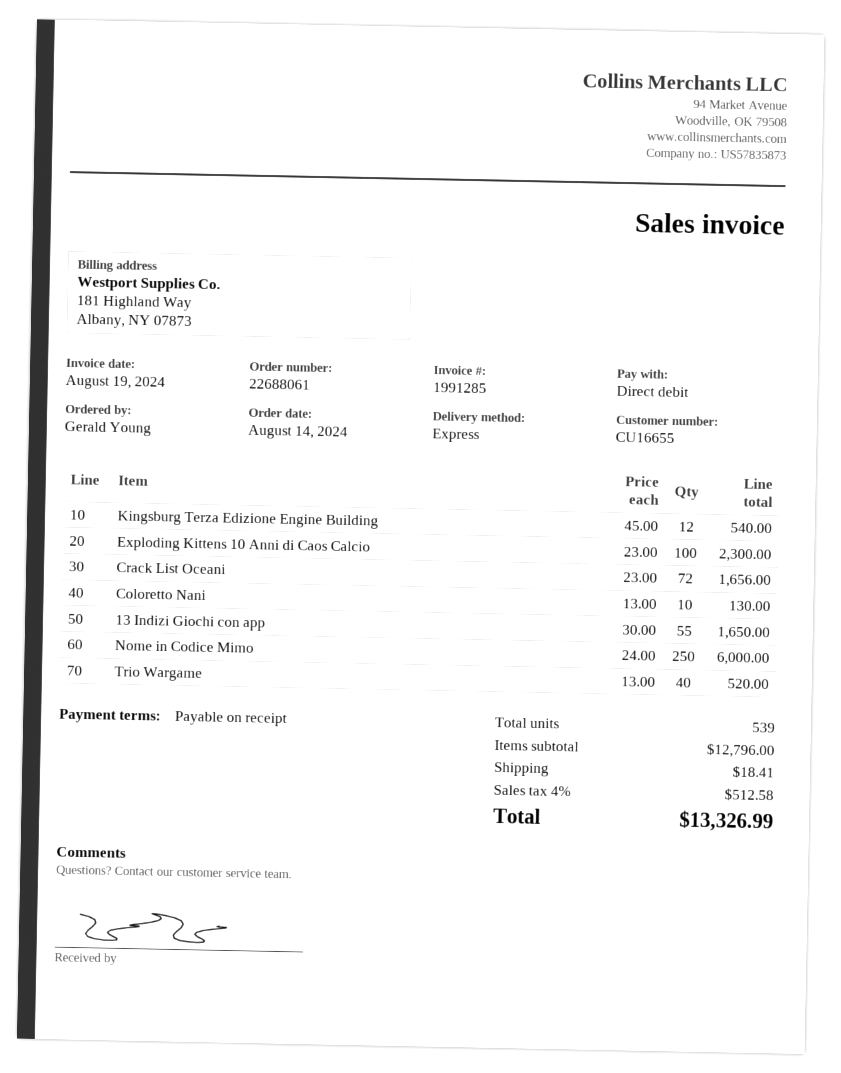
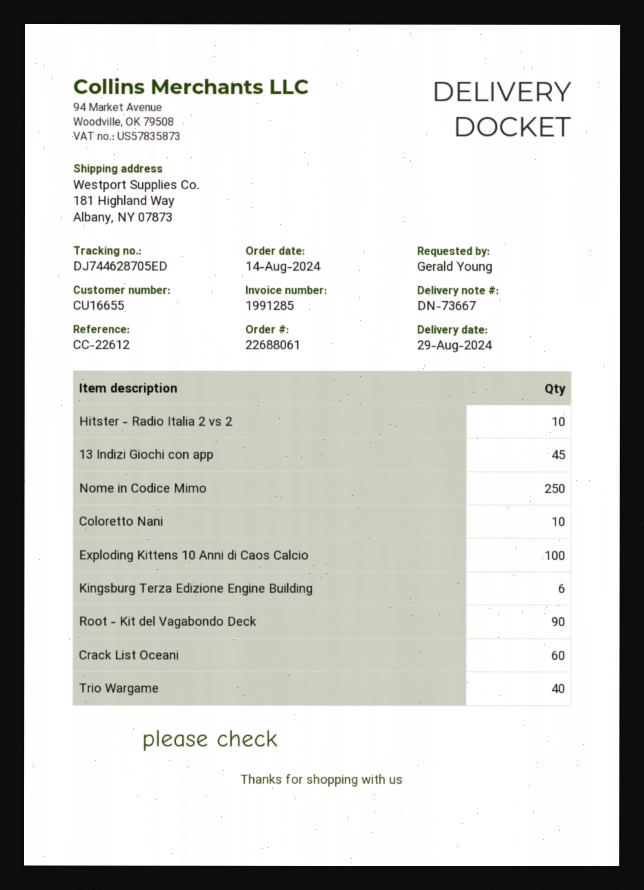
Kingsburg Terza Edizione Engine Building: 12 -> 6
Crack List Oceani: 72 -> 60
13 Indizi Giochi con app: 55 -> 45
Hitster - Radio Italia 2 vs 2: none -> 10
Root - Kit del Vagabondo Deck: none -> 90

